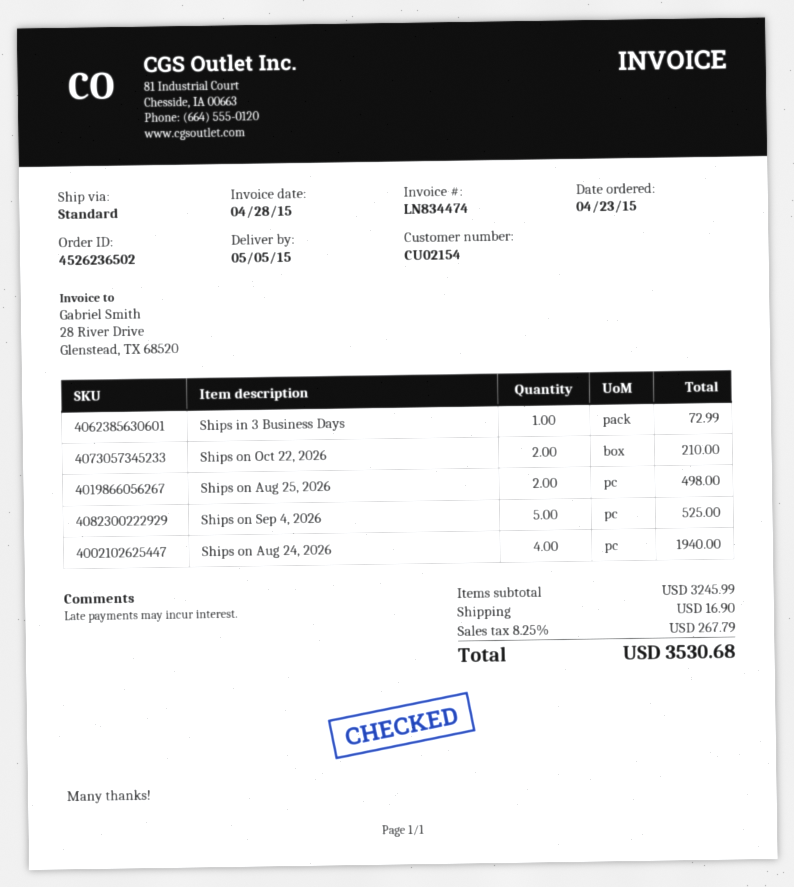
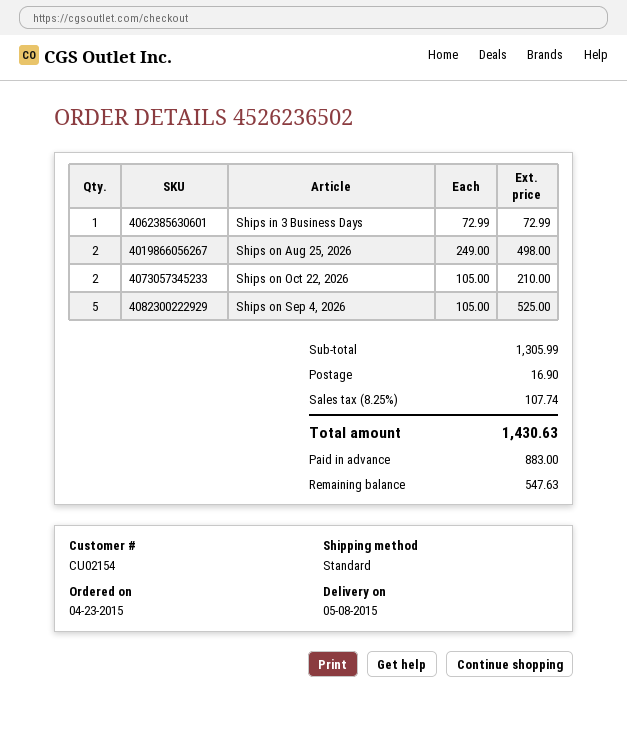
delivery date: 2015-05-05 -> 2015-05-08
Ships on Aug 24, 2026: 4 for 1940.00 -> none
subtotal: 3245.99 -> 1305.99
tax: 8.25% = 267.79 -> 8.25% = 107.74
total: 3530.68 -> 1430.63

